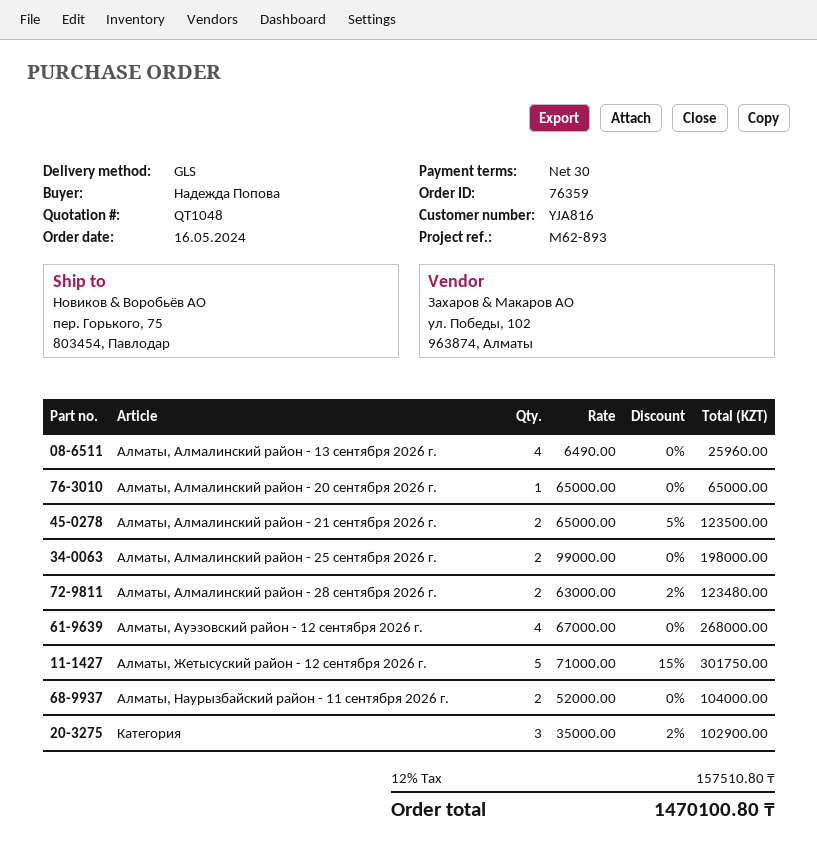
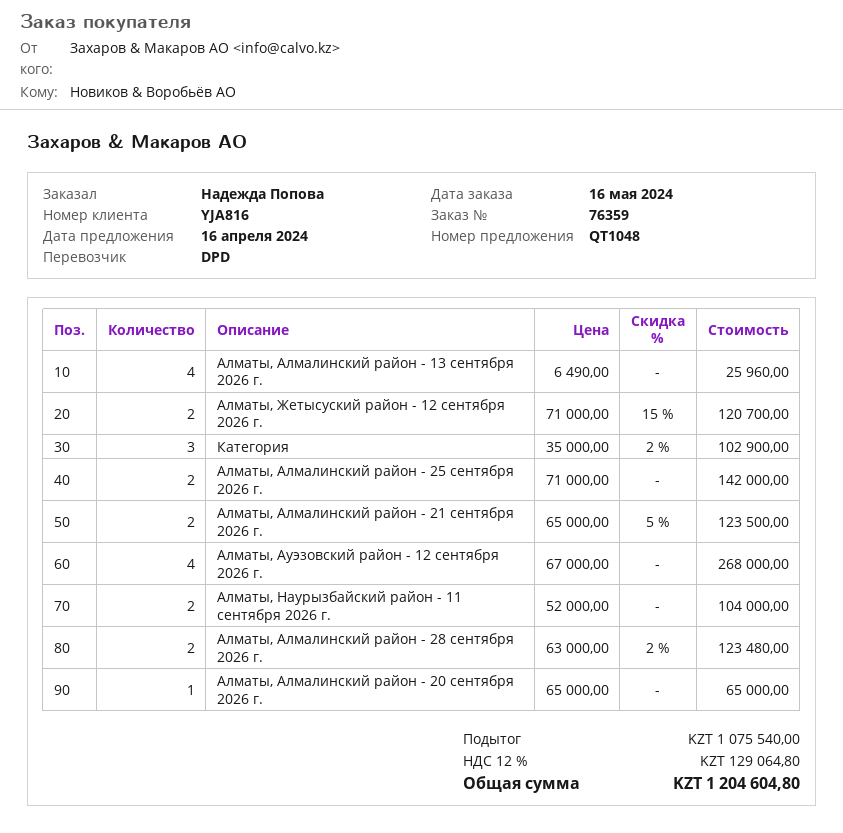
shipping method: GLS -> DPD
Алматы, Алмалинский район - 25 сентября 2026 г.: 2 x 99000.00 = 198000.00 -> 2 x 71000.00 = 142000.00
Алматы, Жетысуский район - 12 сентября 2026 г.: 5 x 71000.00 - 15% = 301750.00 -> 2 x 71000.00 - 15% = 120700.00
tax: 12% = 157510.80 -> 12% = 129064.80
total: 1470100.80 -> 1204604.80

